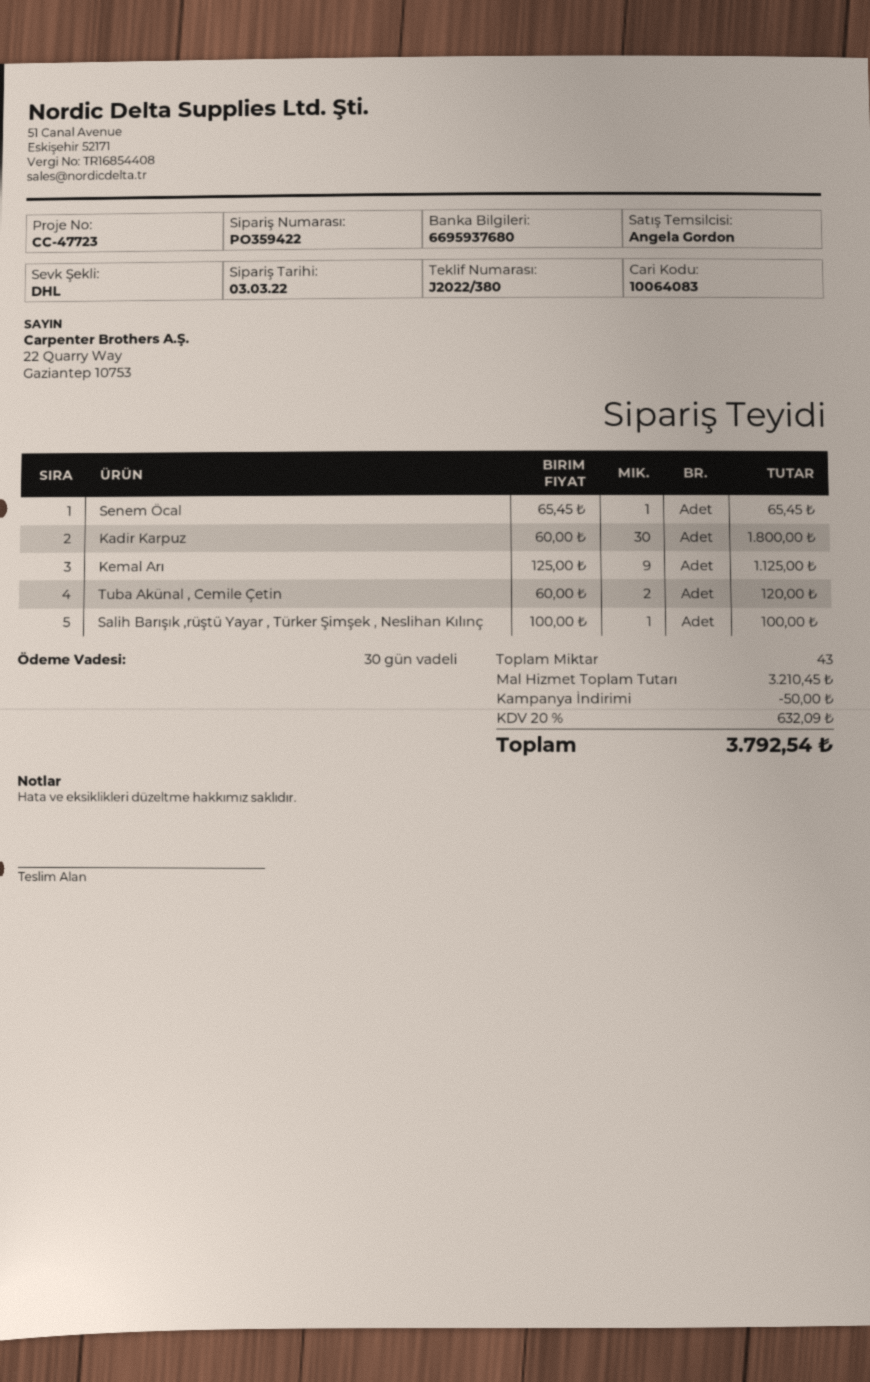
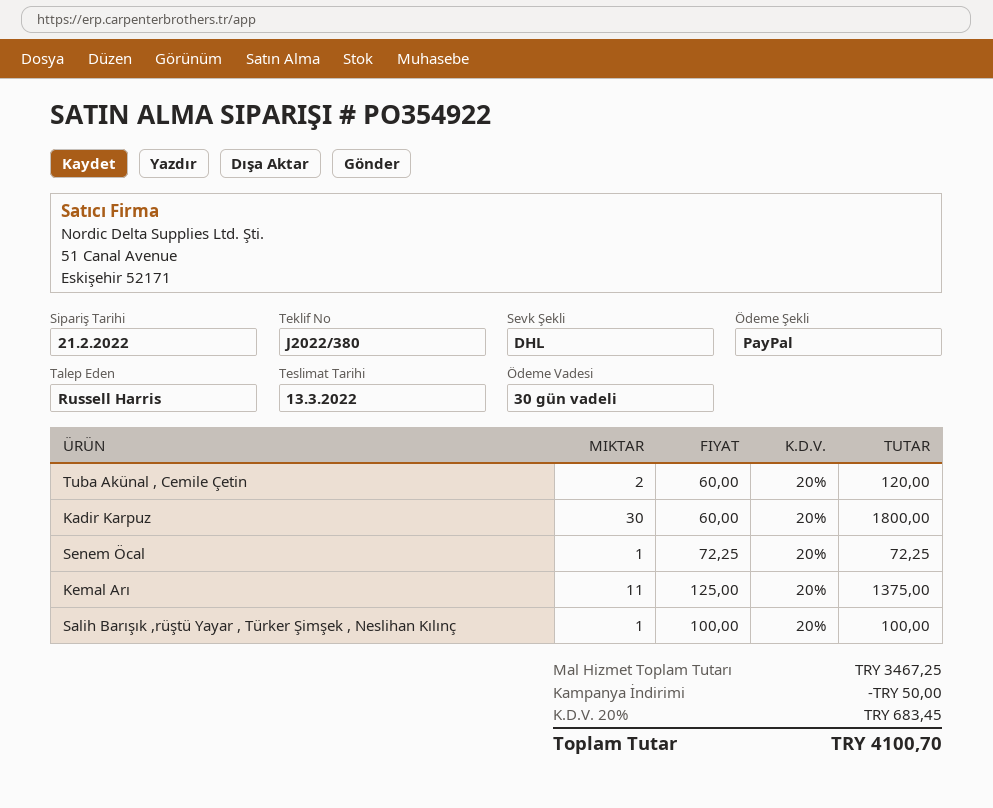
order number: PO359422 -> PO354922
order date: 2022-03-03 -> 2022-02-21
Senem Öcal: 1 x 65.45 = 65.45 -> 1 x 72.25 = 72.25
Kemal Arı: 9 x 125.00 = 1125.00 -> 11 x 125.00 = 1375.00
subtotal: 3210.45 -> 3467.25
tax: 20% = 632.09 -> 20% = 683.45
total: 3792.54 -> 4100.70

